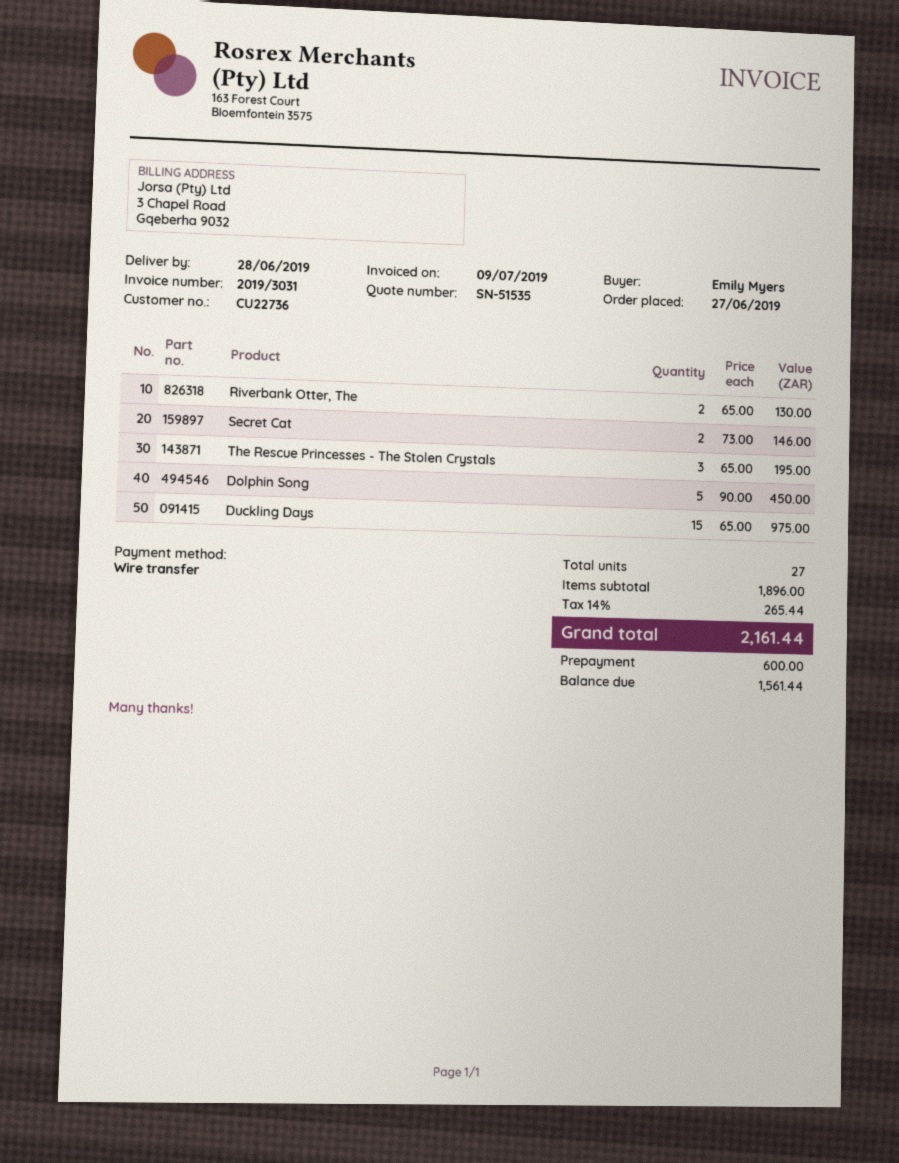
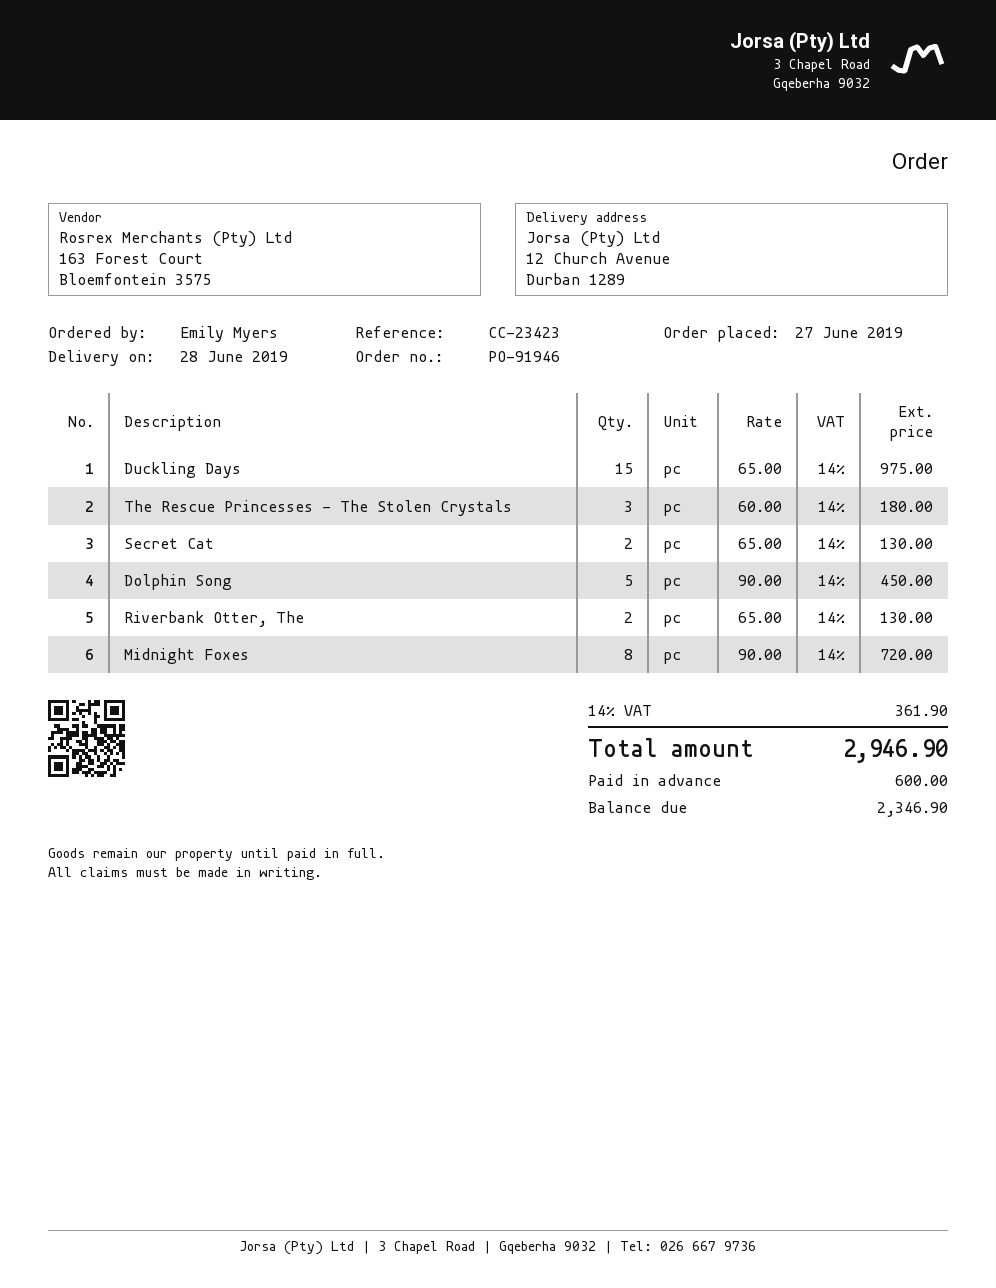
Secret Cat: 2 x 73.00 = 146.00 -> 2 x 65.00 = 130.00
The Rescue Princesses - The Stolen Crystals: 3 x 65.00 = 195.00 -> 3 x 60.00 = 180.00
Midnight Foxes: none -> 8 x 90.00 = 720.00
tax: 14% = 265.44 -> 14% = 361.90
total: 2161.44 -> 2946.90
balance: 1561.44 -> 2346.90

